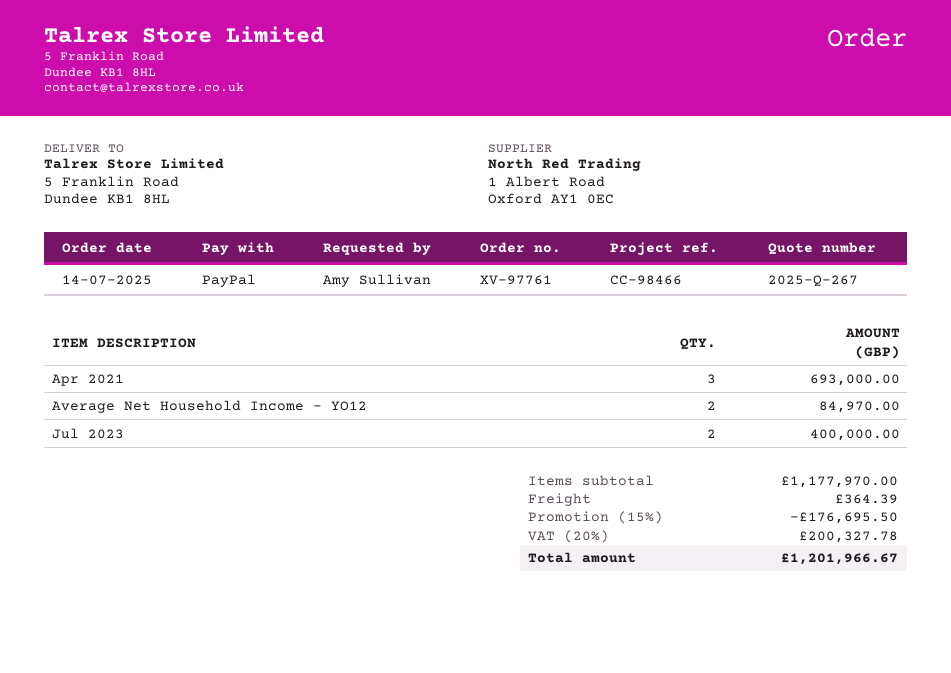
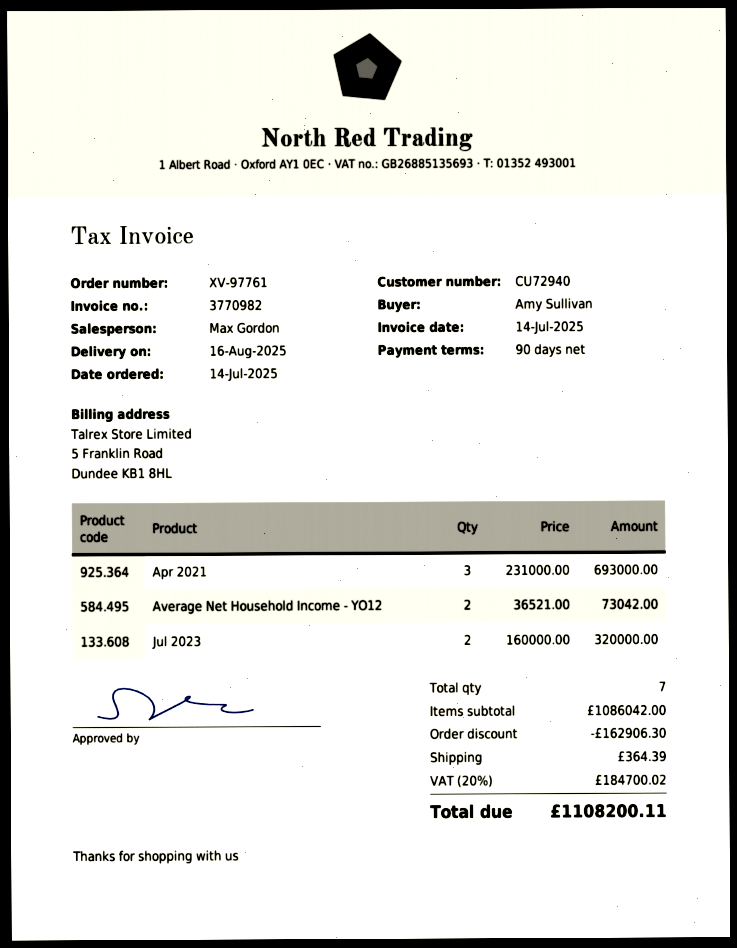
Average Net Household Income - YO12: 2 for 84970.00 -> 2 for 73042.00
Jul 2023: 2 for 400000.00 -> 2 for 320000.00
subtotal: 1177970.00 -> 1086042.00
discount: 176695.50 -> 162906.30
tax: 20% = 200327.78 -> 20% = 184700.02
total: 1201966.67 -> 1108200.11

